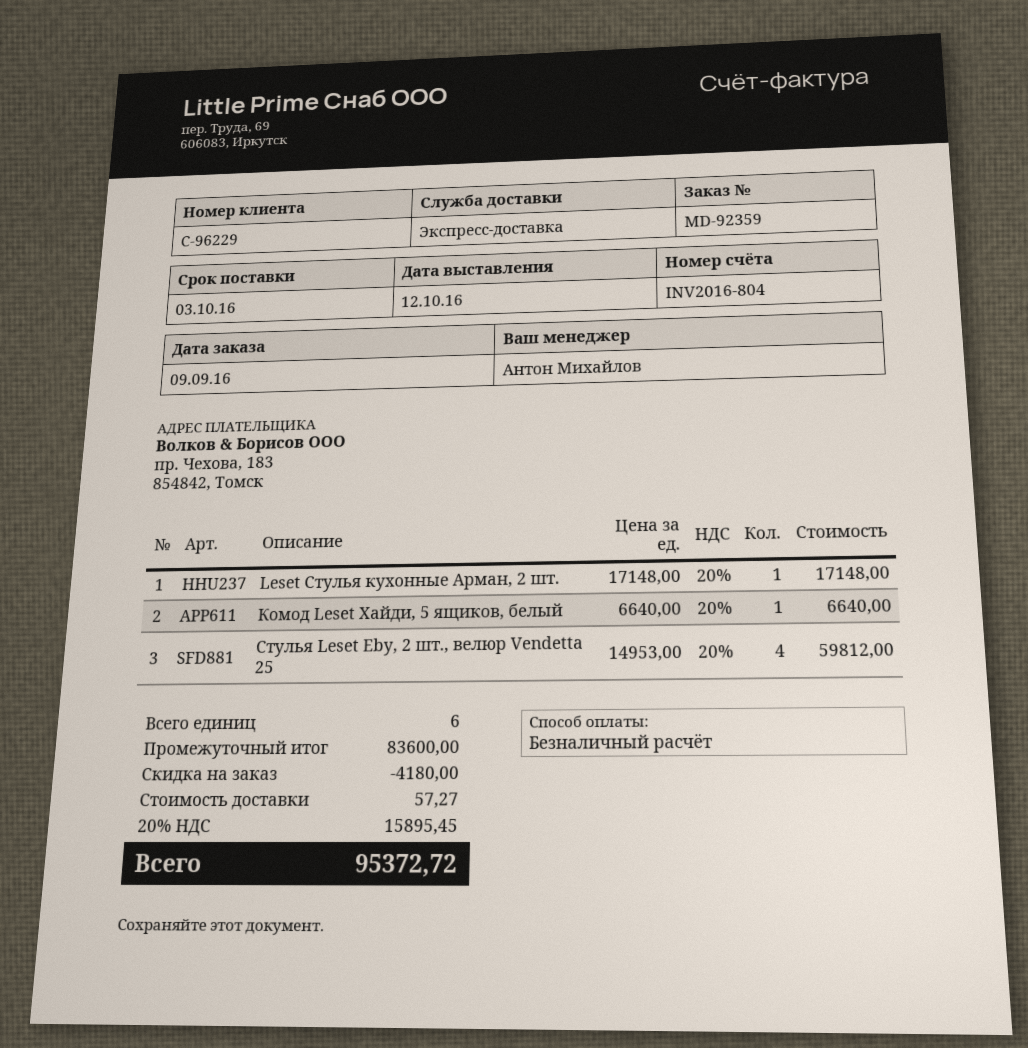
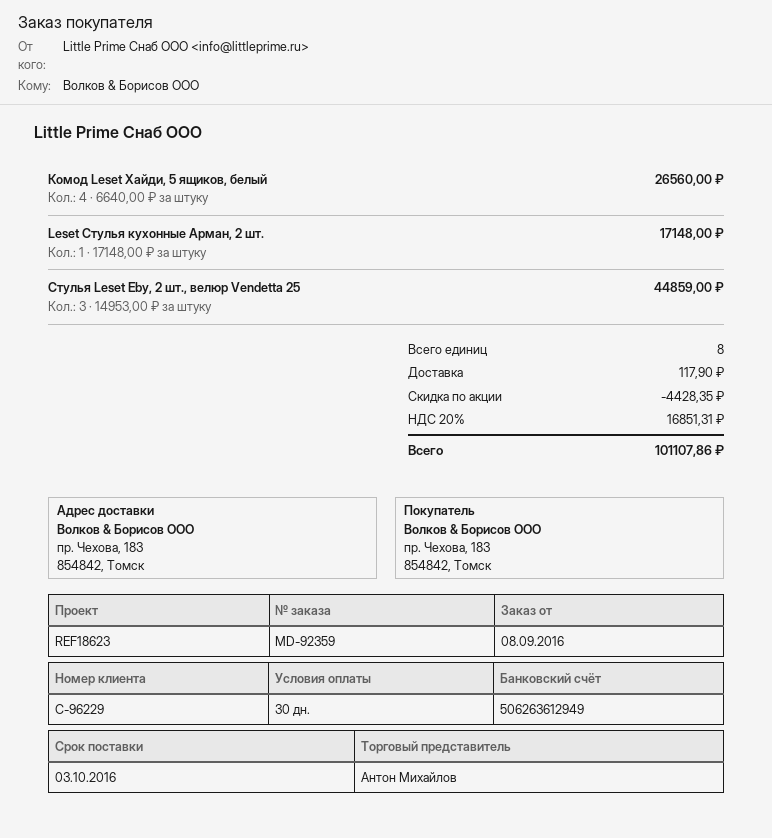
order date: 2016-09-09 -> 2016-09-08
Комод Leset Хайди, 5 ящиков, белый: 1 x 6640.00 = 6640.00 -> 4 x 6640.00 = 26560.00
Стулья Leset Eby, 2 шт., велюр Vendetta 25: 4 x 14953.00 = 59812.00 -> 3 x 14953.00 = 44859.00
total quantity: 6 -> 8
discount: 4180.00 -> 4428.35
shipping: 57.27 -> 117.90
tax: 20% = 15895.45 -> 20% = 16851.31
total: 95372.72 -> 101107.86

